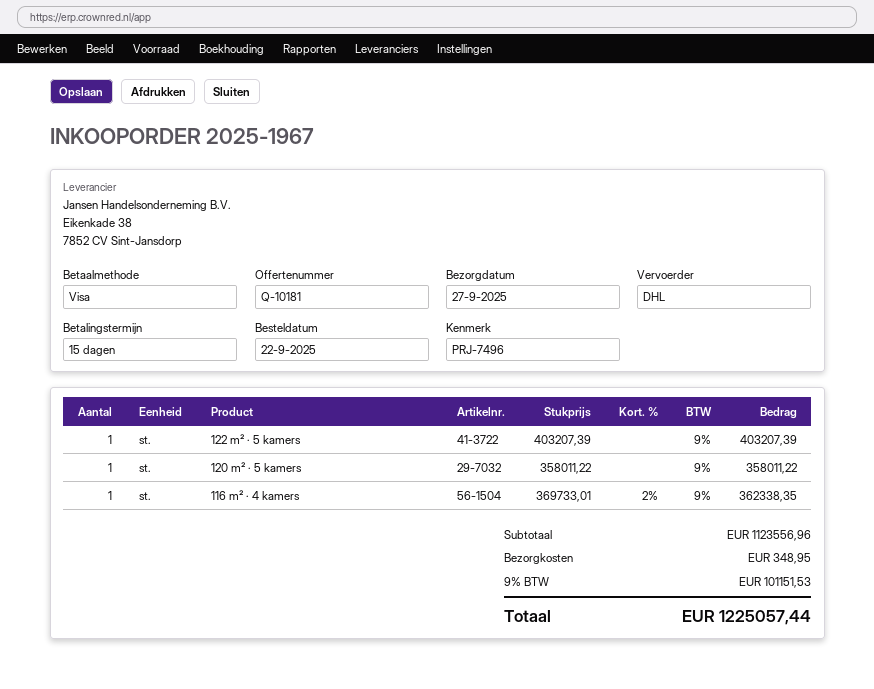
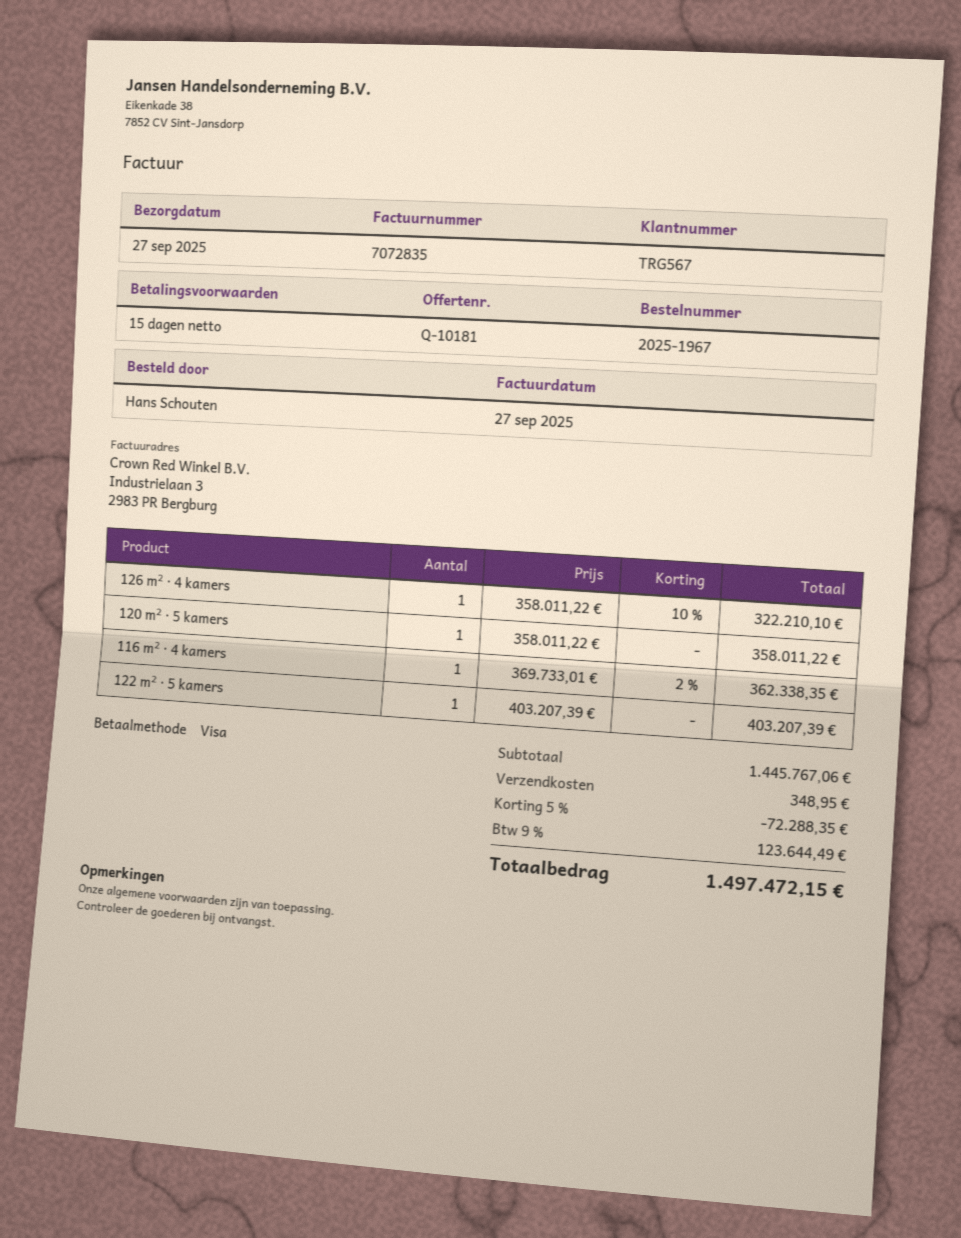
126 m² · 4 kamers: none -> 1 x 358011.22 - 10% = 322210.10
subtotal: 1123556.96 -> 1445767.06
discount: none -> 5% = 72288.35
tax: 9% = 101151.53 -> 9% = 123644.49
total: 1225057.44 -> 1497472.15

